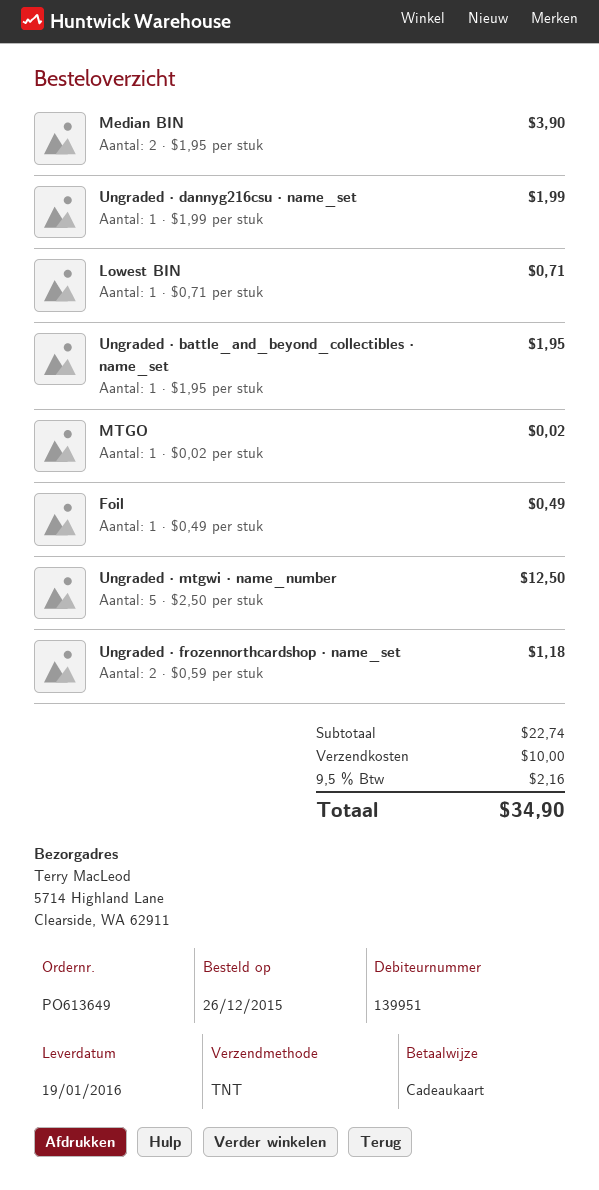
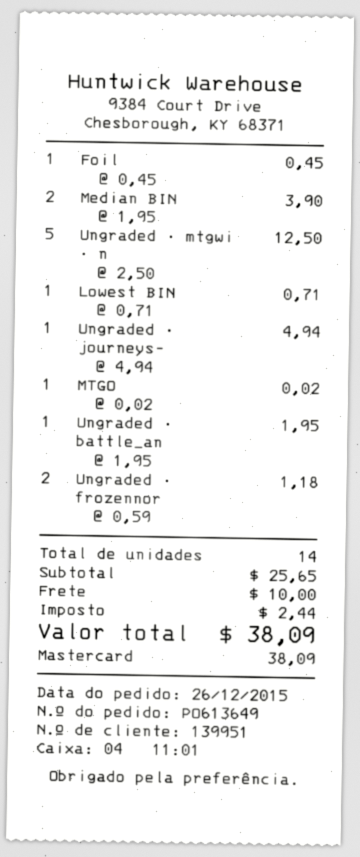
payment method: gift card -> Mastercard
Ungraded · dannyg216csu · name_set: 1 x 1.99 = 1.99 -> none
Foil: 1 x 0.49 = 0.49 -> 1 x 0.45 = 0.45
Ungraded · journeys-: none -> 1 x 4.94 = 4.94
subtotal: 22.74 -> 25.65
tax: 2.16 -> 2.44
total: 34.90 -> 38.09

